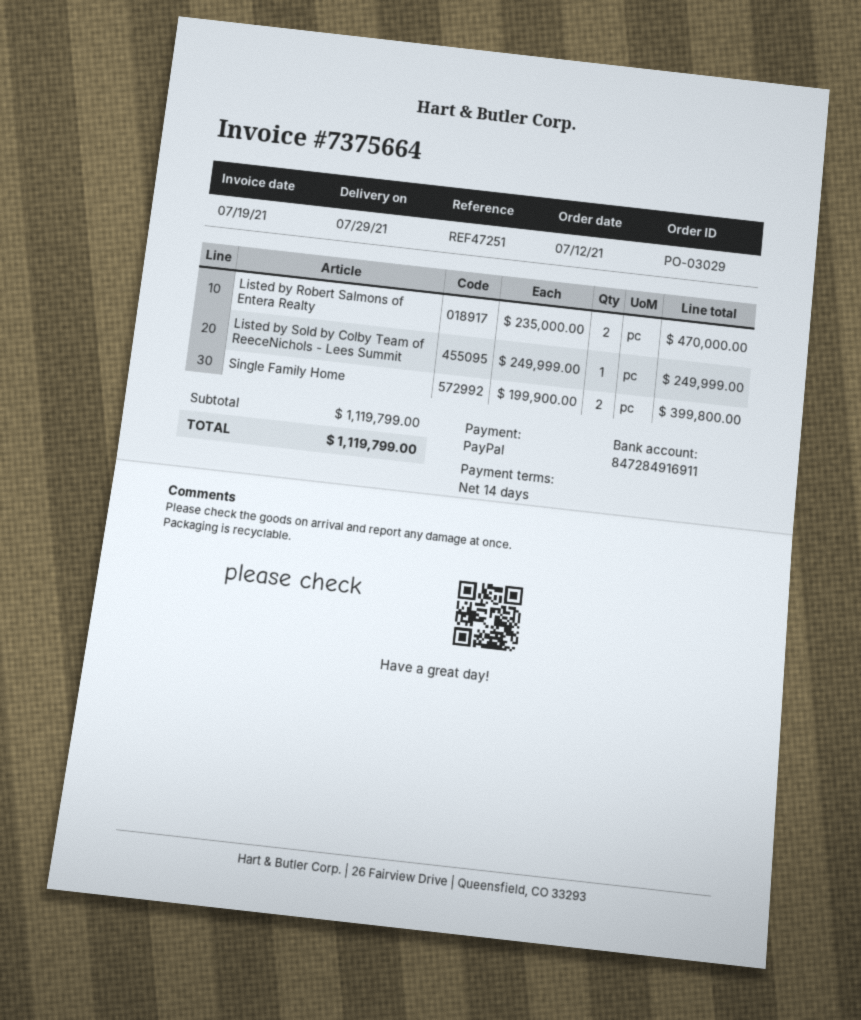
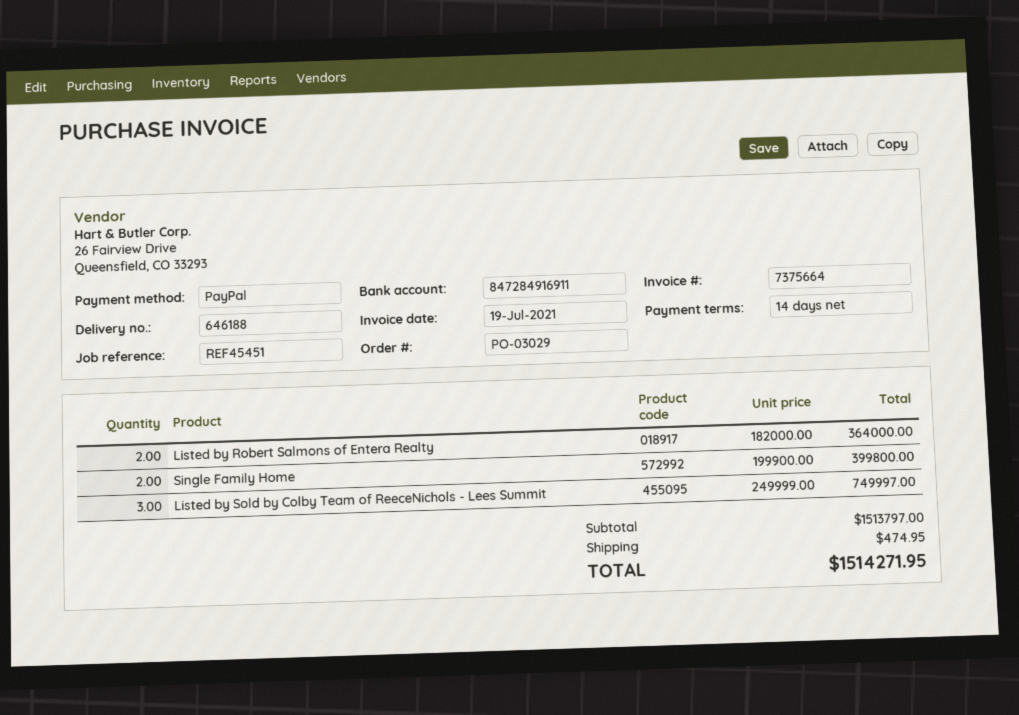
reference: REF47251 -> REF45451
Listed by Robert Salmons of Entera Realty: 2 x 235000.00 = 470000.00 -> 2 x 182000.00 = 364000.00
Listed by Sold by Colby Team of ReeceNichols - Lees Summit: 1 x 249999.00 = 249999.00 -> 3 x 249999.00 = 749997.00
subtotal: 1119799.00 -> 1513797.00
shipping: none -> 474.95
total: 1119799.00 -> 1514271.95

